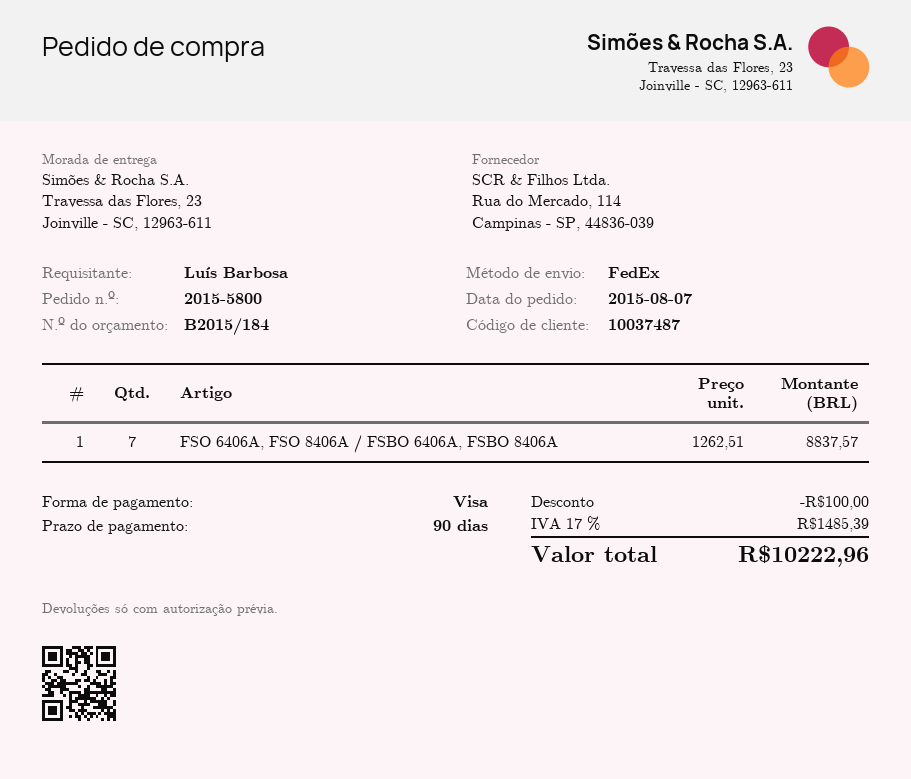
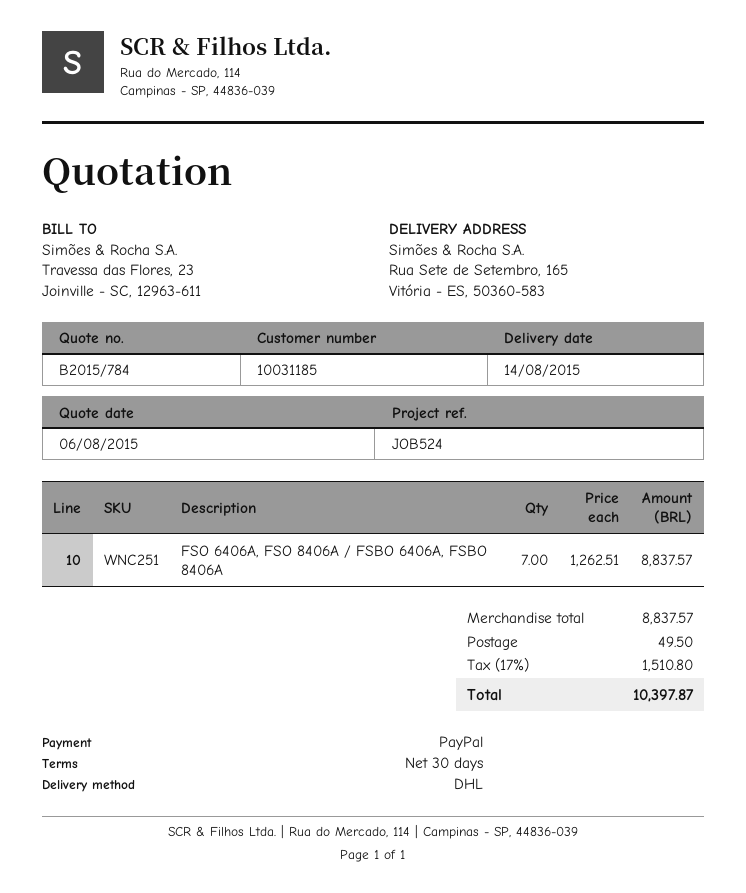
quote number: B2015/184 -> B2015/784
payment terms: 90 days -> 30 days
customer number: 10037487 -> 10031185
payment method: Visa -> PayPal
shipping method: FedEx -> DHL
ship to: Travessa das Flores, 23, Joinville - SC, 12963-611 -> Rua Sete de Setembro, 165, Vitória - ES, 50360-583
discount: 100.00 -> none
shipping: none -> 49.50
tax: 17% = 1485.39 -> 17% = 1510.80
total: 10222.96 -> 10397.87

